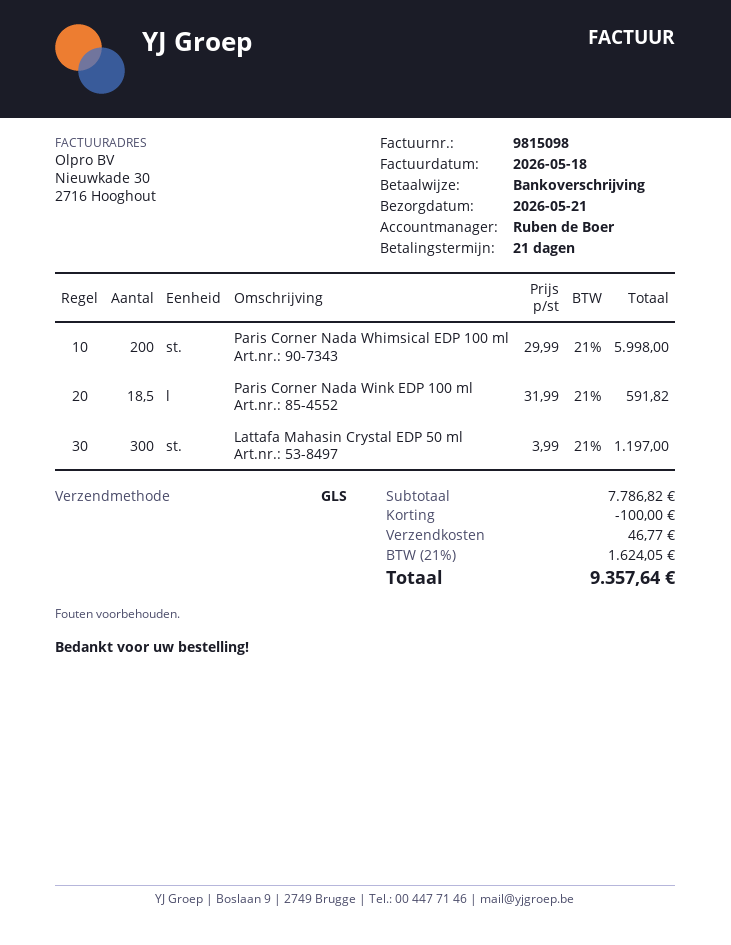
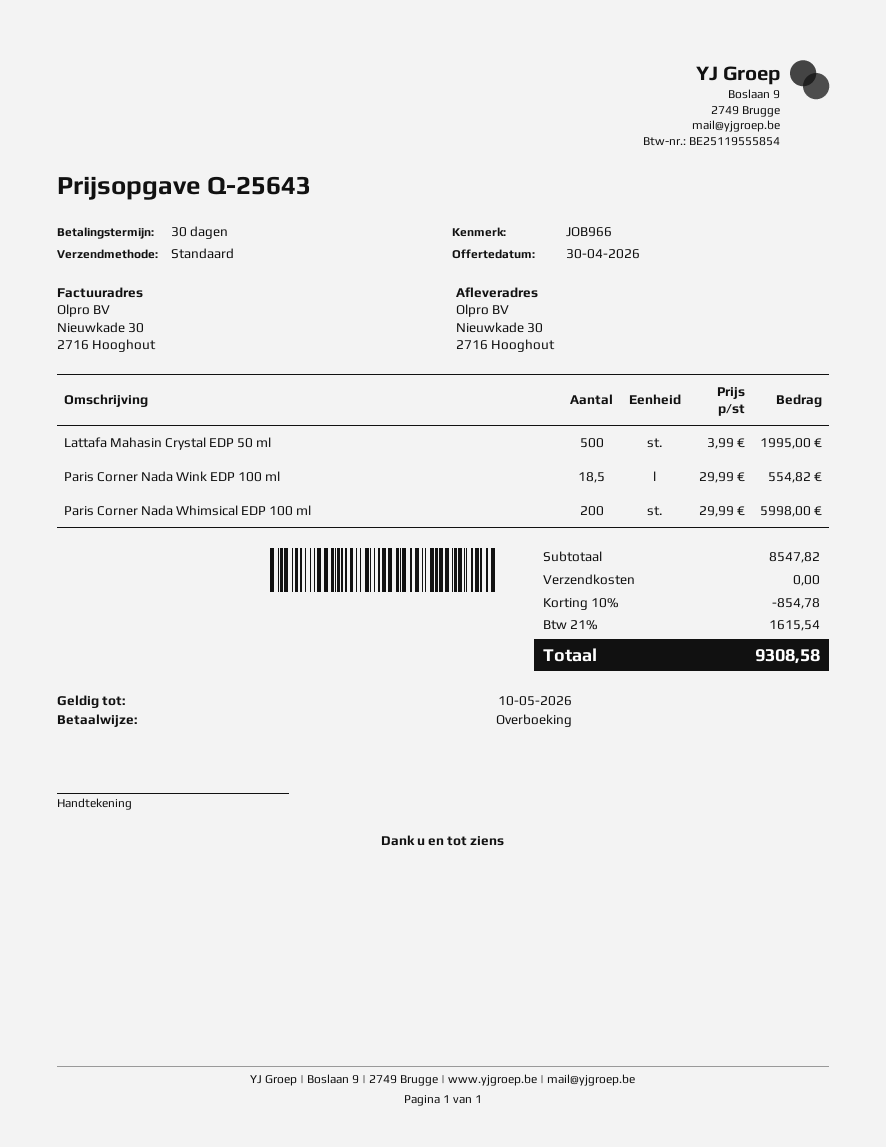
payment terms: 21 days -> 30 days
shipping method: GLS -> standard
Paris Corner Nada Wink EDP 100 ml: 18.5 x 31.99 = 591.82 -> 18.5 x 29.99 = 554.82
Lattafa Mahasin Crystal EDP 50 ml: 300 x 3.99 = 1197.00 -> 500 x 3.99 = 1995.00
subtotal: 7786.82 -> 8547.82
discount: 100.00 -> 854.78
shipping: 46.77 -> 0.00
tax: 21% = 1624.05 -> 21% = 1615.54
total: 9357.64 -> 9308.58

